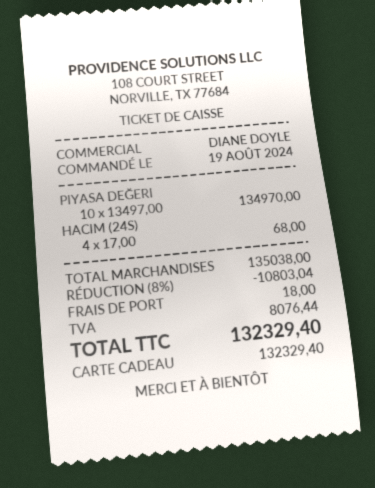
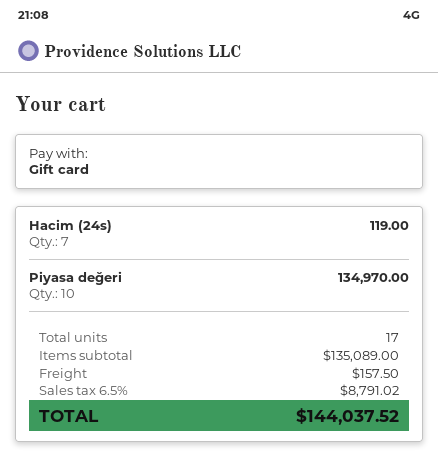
HACIM (24S): 4 for 68.00 -> 7 for 119.00
subtotal: 135038.00 -> 135089.00
discount: 8% = 10803.04 -> none
shipping: 18.00 -> 157.50
tax: 8076.44 -> 8791.02
total: 132329.40 -> 144037.52

